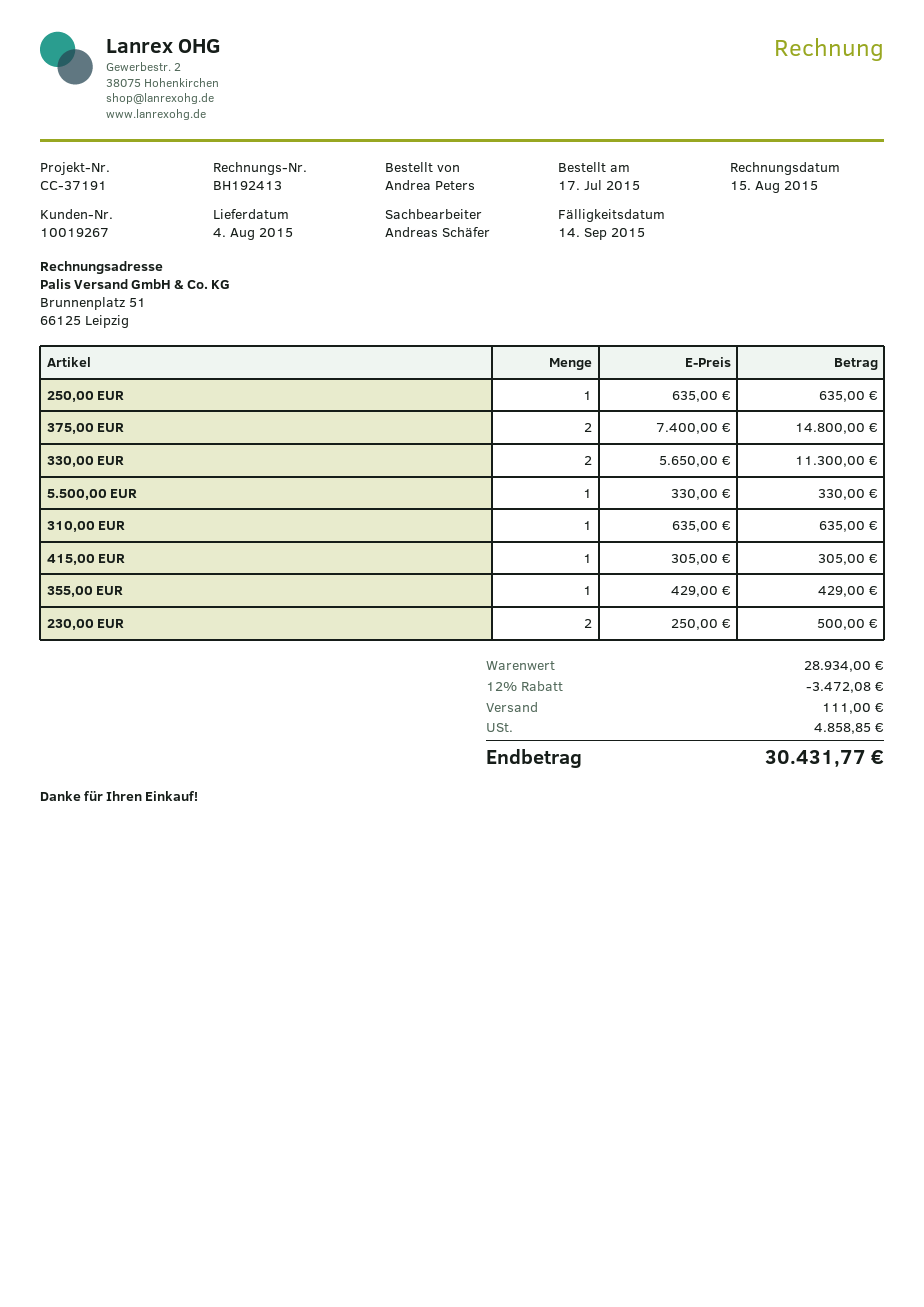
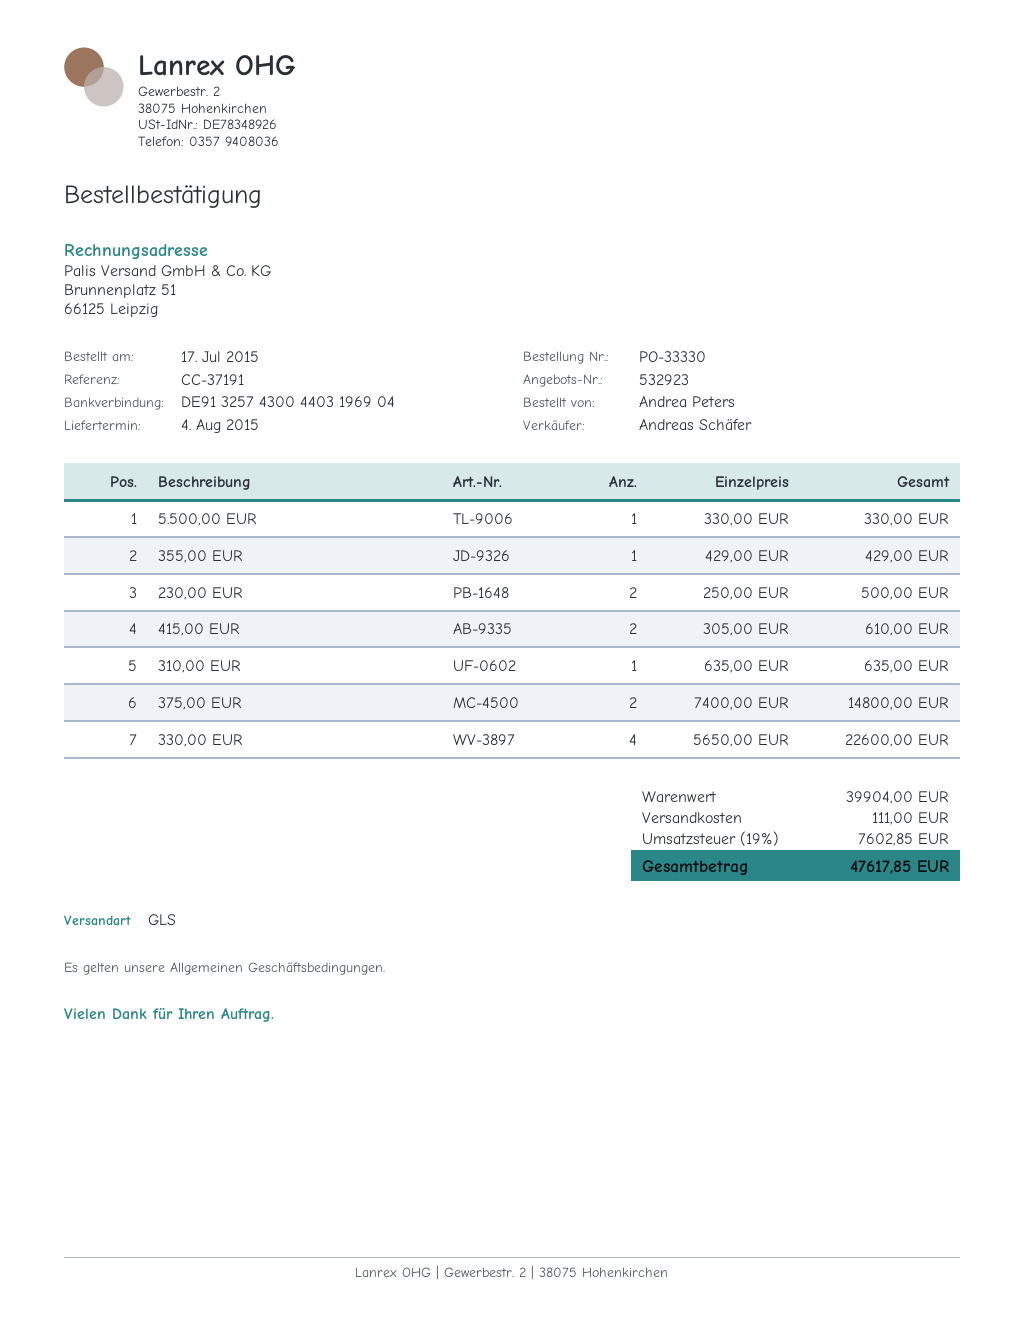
250,00 EUR: 1 x 635.00 = 635.00 -> none
330,00 EUR: 2 x 5650.00 = 11300.00 -> 4 x 5650.00 = 22600.00
415,00 EUR: 1 x 305.00 = 305.00 -> 2 x 305.00 = 610.00
subtotal: 28934.00 -> 39904.00
discount: 12% = 3472.08 -> none
tax: 4858.85 -> 7602.85
total: 30431.77 -> 47617.85

